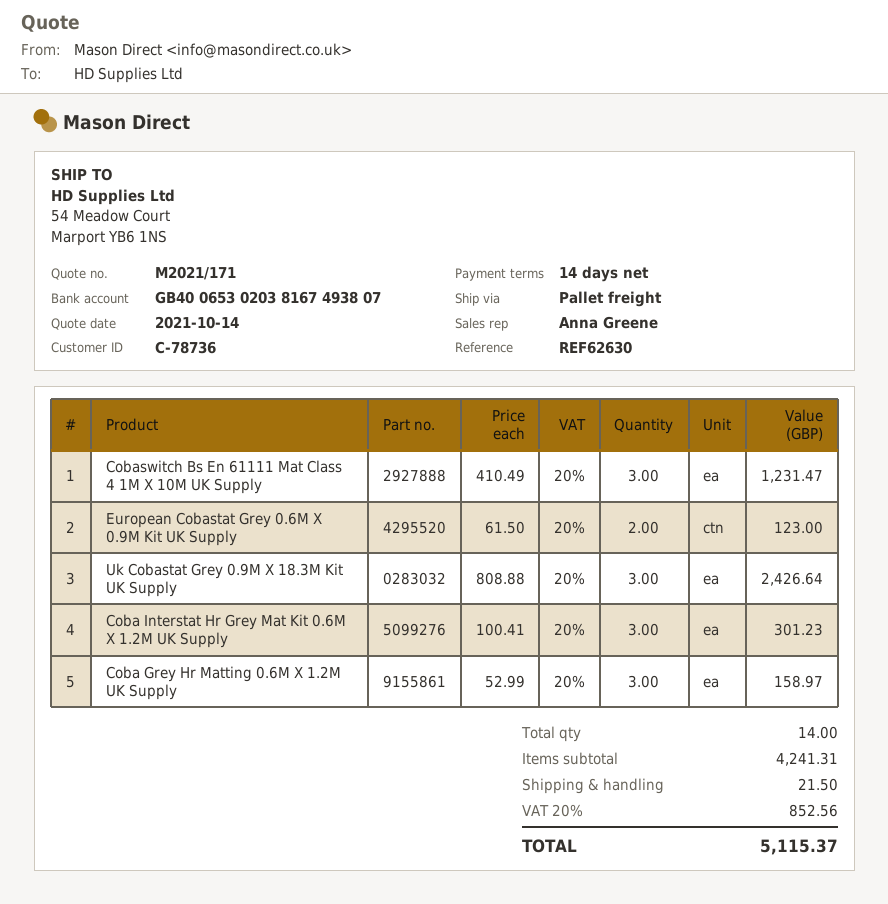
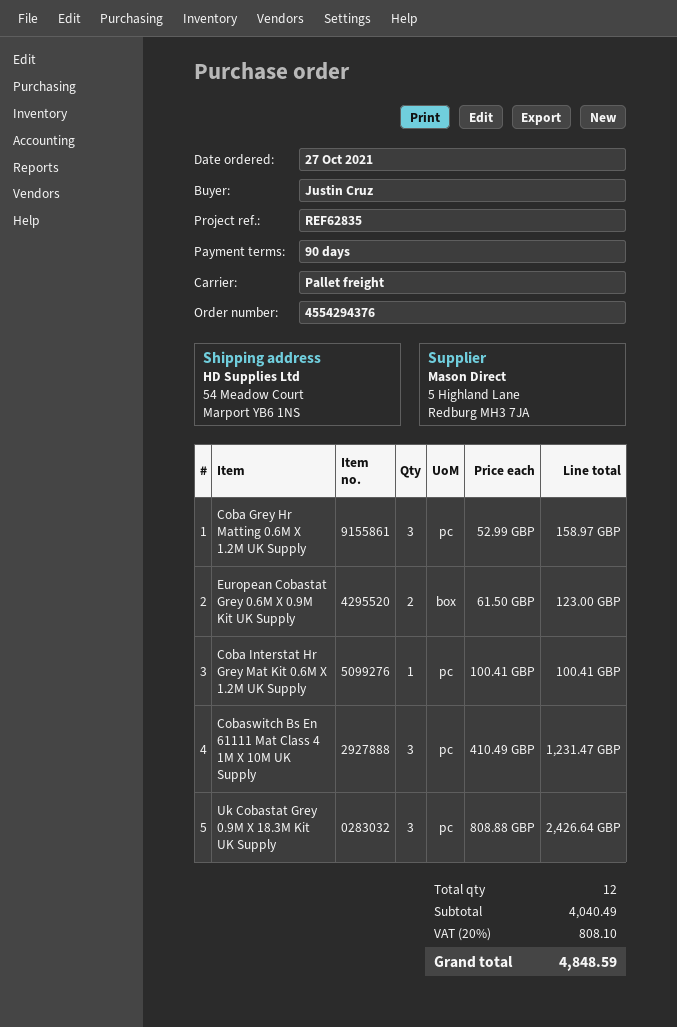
payment terms: 14 days -> 90 days
reference: REF62630 -> REF62835
Coba Interstat Hr Grey Mat Kit 0.6M X 1.2M UK Supply: 3 x 100.41 = 301.23 -> 1 x 100.41 = 100.41
total quantity: 14 -> 12
subtotal: 4241.31 -> 4040.49
shipping: 21.50 -> none
tax: 20% = 852.56 -> 20% = 808.10
total: 5115.37 -> 4848.59

